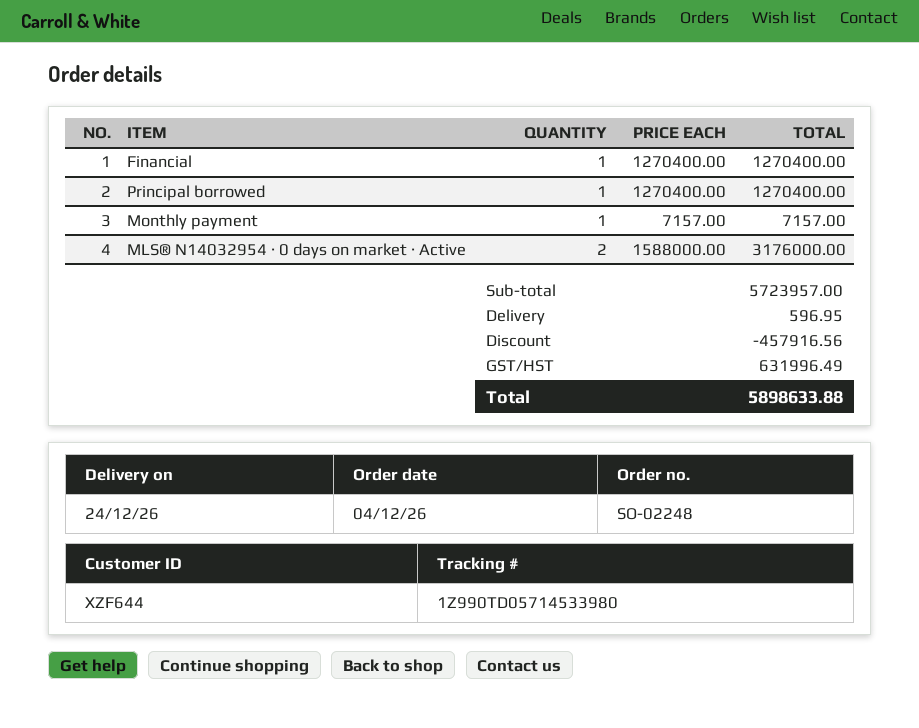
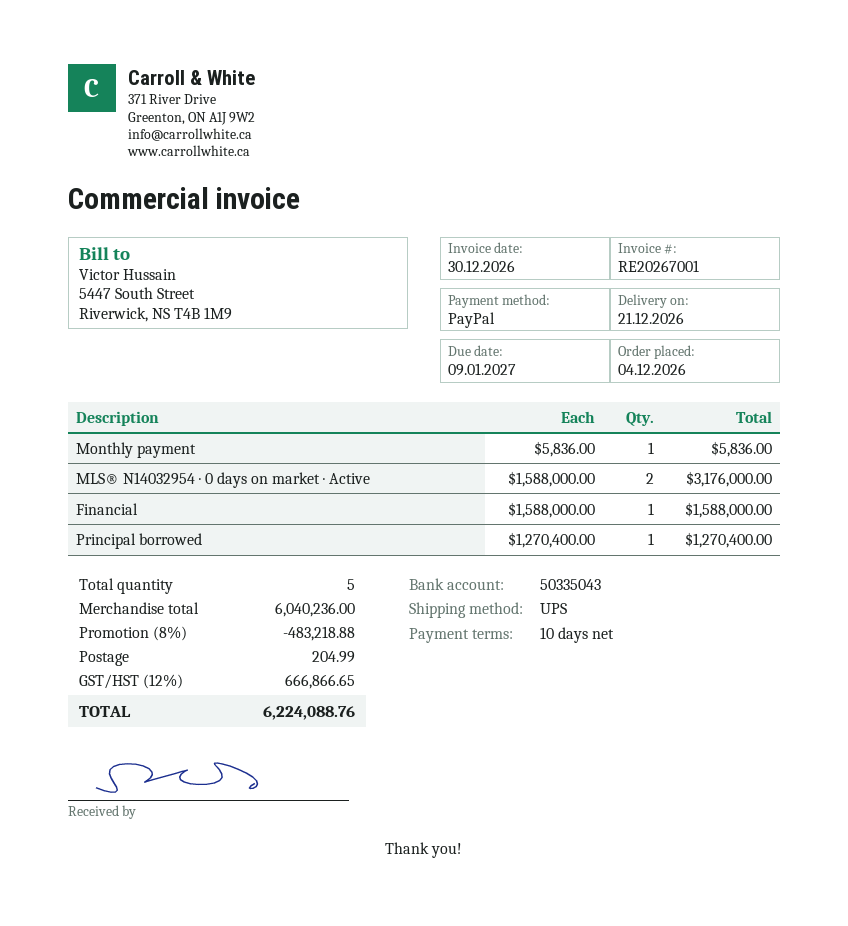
delivery date: 2026-12-24 -> 2026-12-21
Financial: 1 x 1270400.00 = 1270400.00 -> 1 x 1588000.00 = 1588000.00
Monthly payment: 1 x 7157.00 = 7157.00 -> 1 x 5836.00 = 5836.00
subtotal: 5723957.00 -> 6040236.00
discount: 457916.56 -> 483218.88
shipping: 596.95 -> 204.99
tax: 631996.49 -> 666866.65
total: 5898633.88 -> 6224088.76

